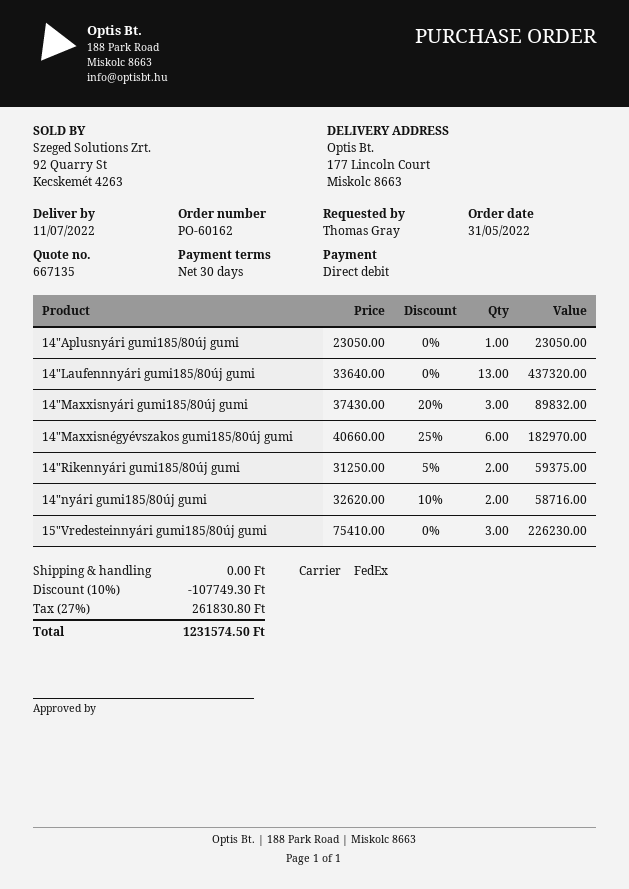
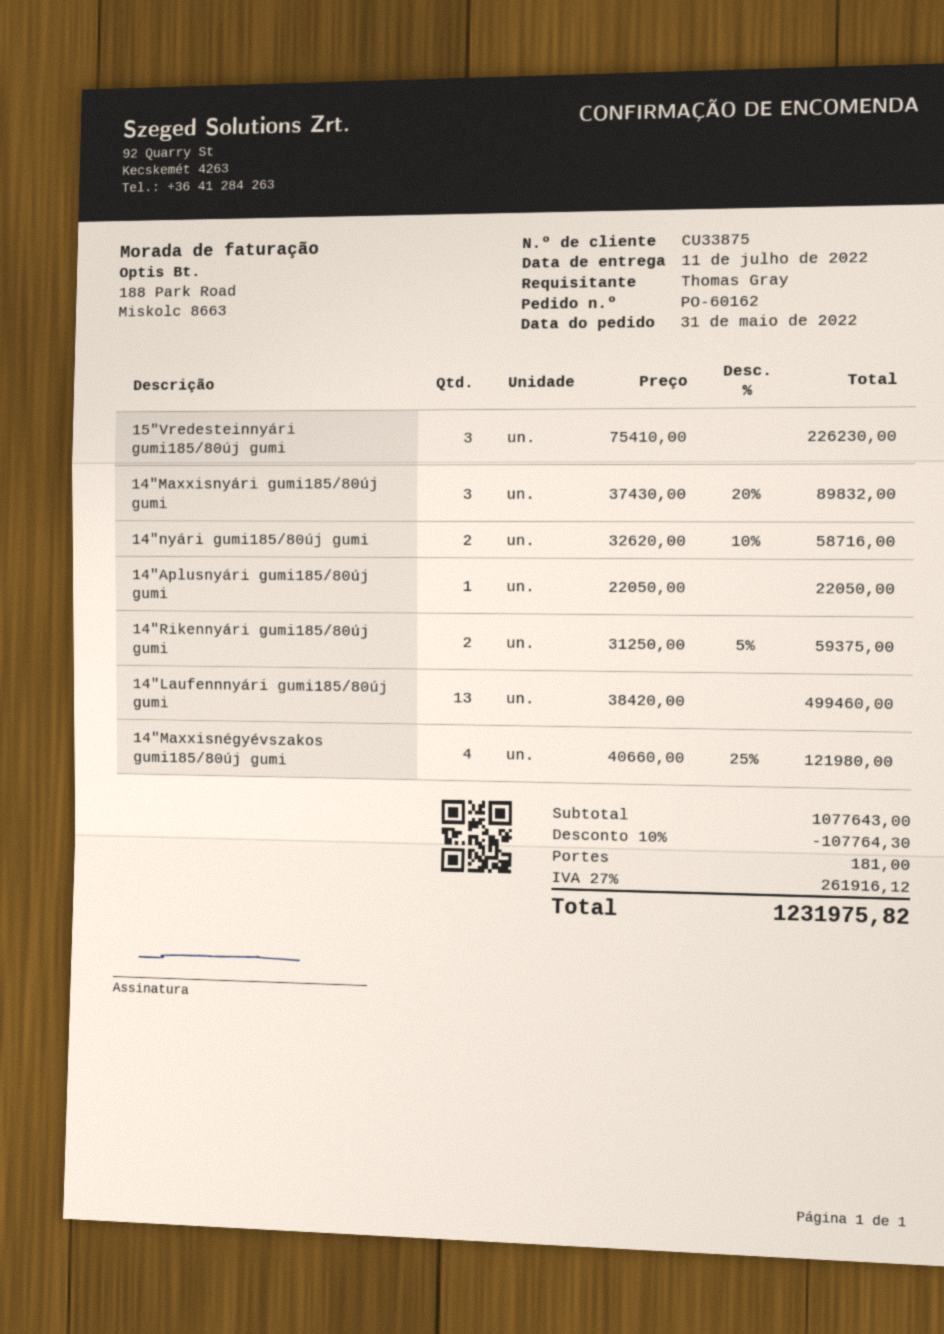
14"Aplusnyári gumi185/80új gumi: 1 x 23050.00 = 23050.00 -> 1 x 22050.00 = 22050.00
14"Laufennnyári gumi185/80új gumi: 13 x 33640.00 = 437320.00 -> 13 x 38420.00 = 499460.00
14"Maxxisnégyévszakos gumi185/80új gumi: 6 x 40660.00 - 25% = 182970.00 -> 4 x 40660.00 - 25% = 121980.00
discount: 10% = 107749.30 -> 10% = 107764.30
shipping: 0.00 -> 181.00
tax: 27% = 261830.80 -> 27% = 261916.12
total: 1231574.50 -> 1231975.82

